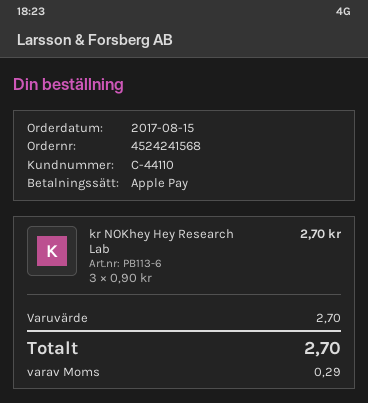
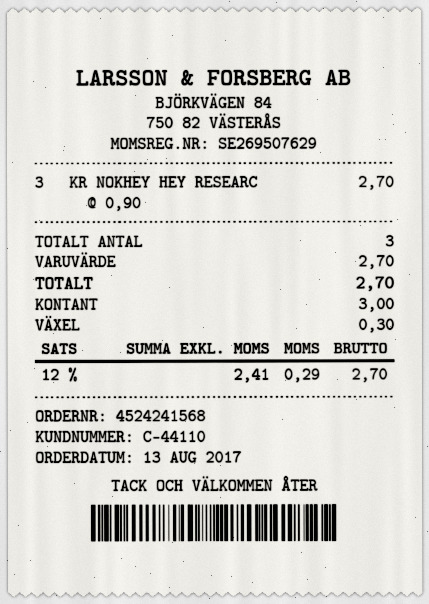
order date: 2017-08-15 -> 2017-08-13
payment method: Apple Pay -> cash

